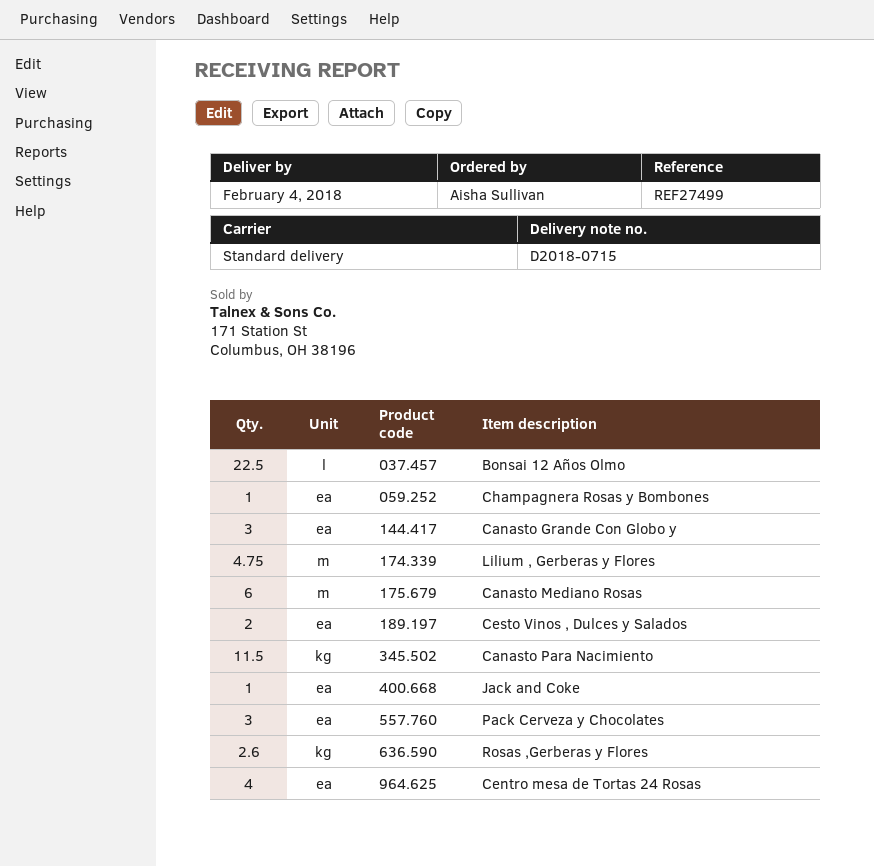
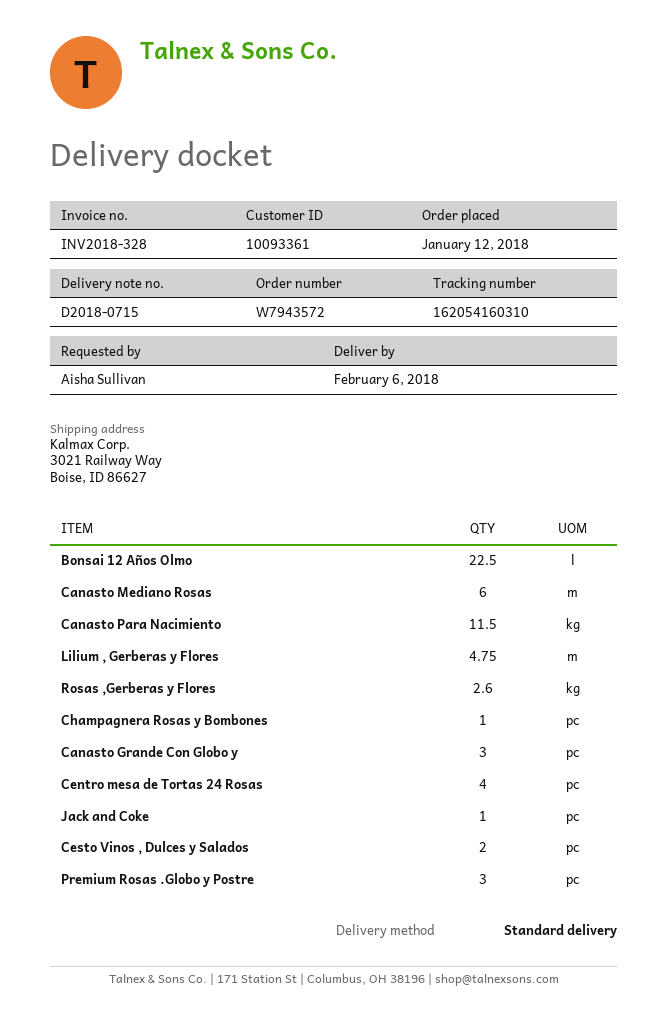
delivery date: 2018-02-04 -> 2018-02-06
Pack Cerveza y Chocolates: 3 -> none
Premium Rosas .Globo y Postre: none -> 3

